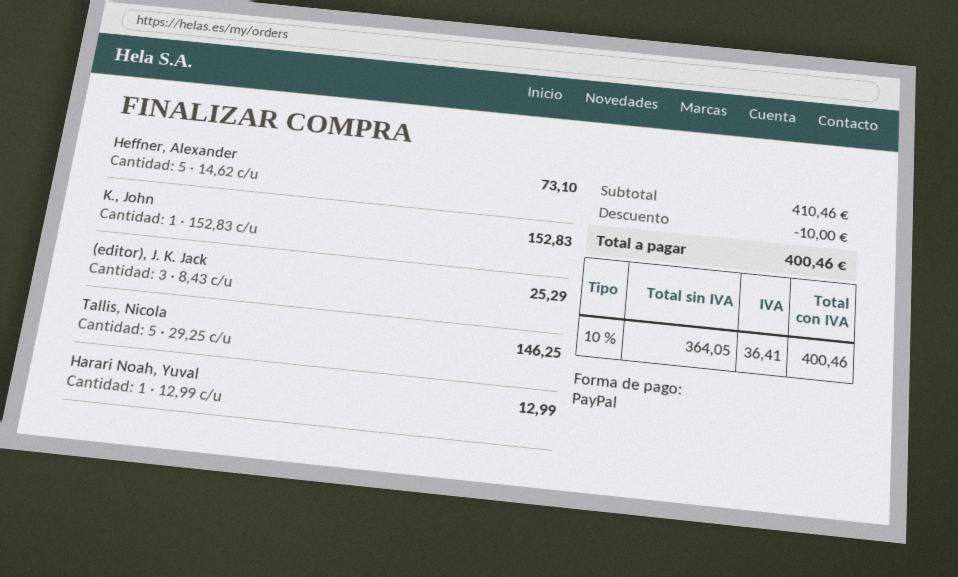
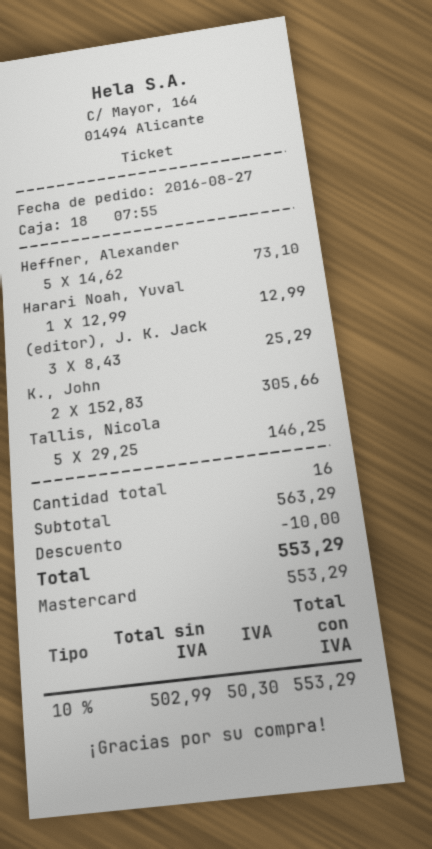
payment method: PayPal -> Mastercard
K., John: 1 x 152.83 = 152.83 -> 2 x 152.83 = 305.66
subtotal: 410.46 -> 563.29
net: 364.05 -> 502.99
tax: 10% = 36.41 -> 10% = 50.30
total: 400.46 -> 553.29

